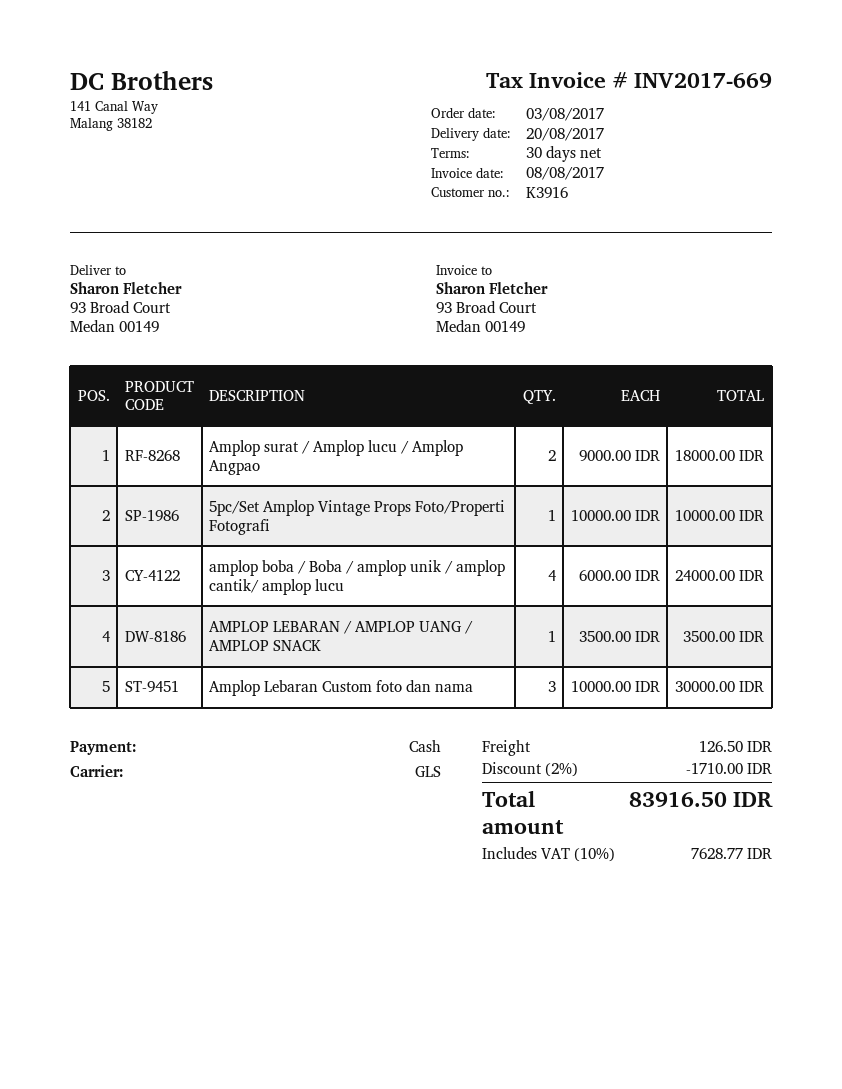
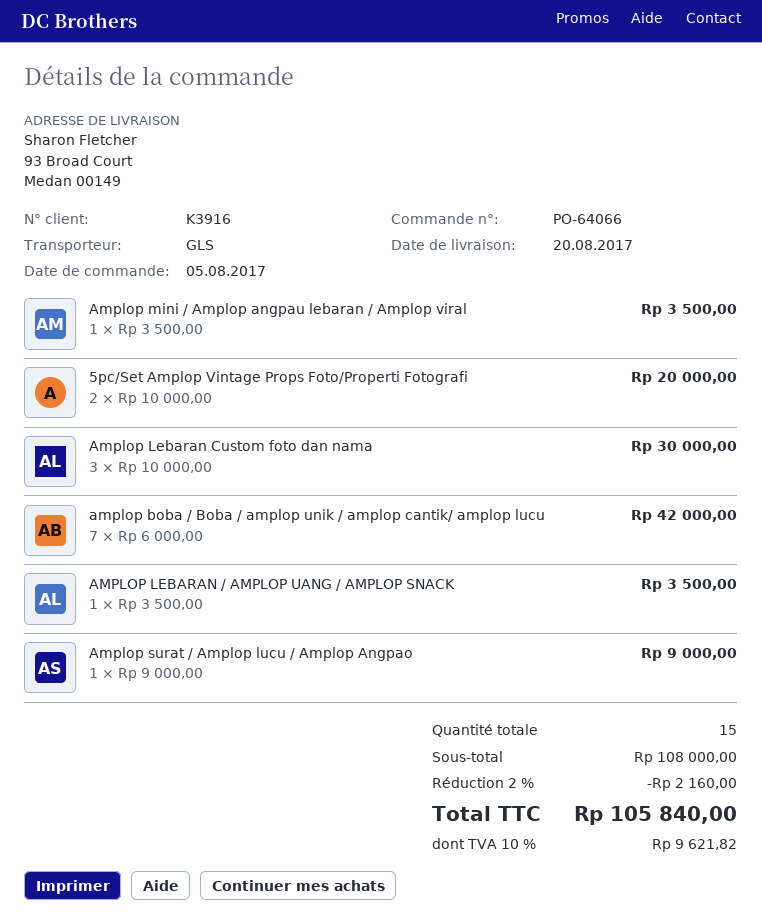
order date: 2017-08-03 -> 2017-08-05
Amplop surat / Amplop lucu / Amplop Angpao: 2 x 9000.00 = 18000.00 -> 1 x 9000.00 = 9000.00
5pc/Set Amplop Vintage Props Foto/Properti Fotografi: 1 x 10000.00 = 10000.00 -> 2 x 10000.00 = 20000.00
amplop boba / Boba / amplop unik / amplop cantik/ amplop lucu: 4 x 6000.00 = 24000.00 -> 7 x 6000.00 = 42000.00
Amplop mini / Amplop angpau lebaran / Amplop viral: none -> 1 x 3500.00 = 3500.00
discount: 2% = 1710.00 -> 2% = 2160.00
shipping: 126.50 -> none
tax: 10% = 7628.77 -> 10% = 9621.82
total: 83916.50 -> 105840.00

